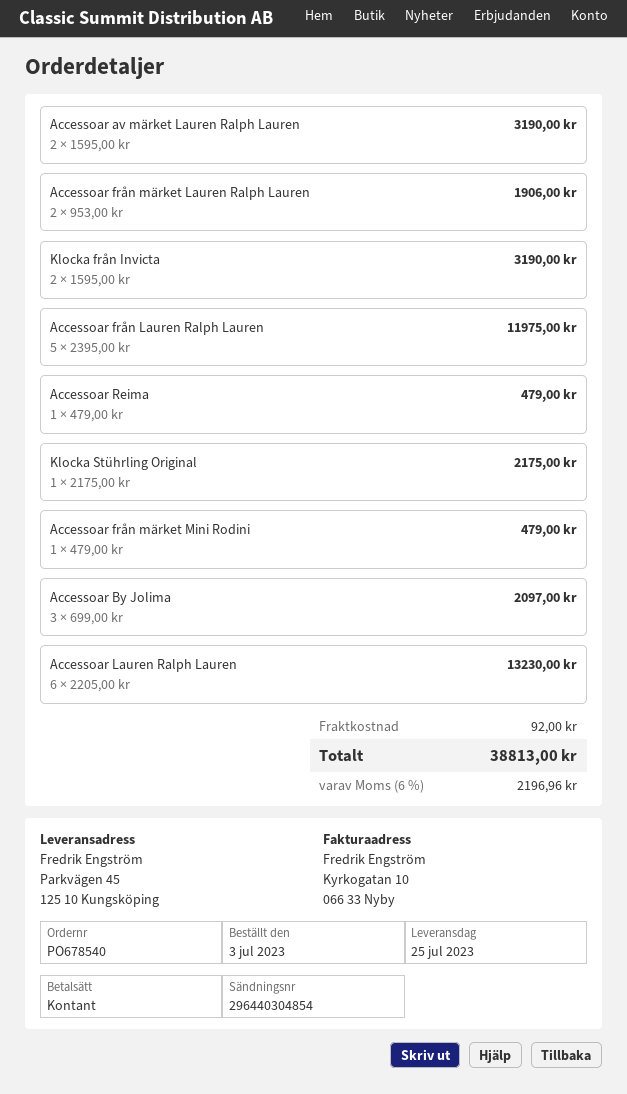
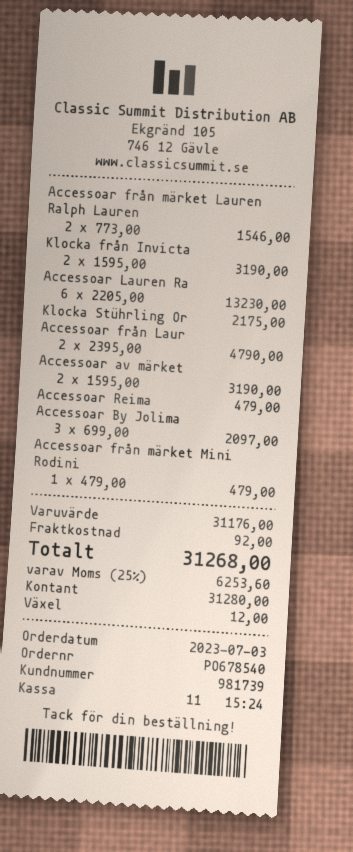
Accessoar från märket Lauren Ralph Lauren: 2 x 953.00 = 1906.00 -> 2 x 773.00 = 1546.00
Accessoar från Lauren Ralph Lauren: 5 x 2395.00 = 11975.00 -> 2 x 2395.00 = 4790.00
tax: 6% = 2196.96 -> 25% = 6253.60
total: 38813.00 -> 31268.00

